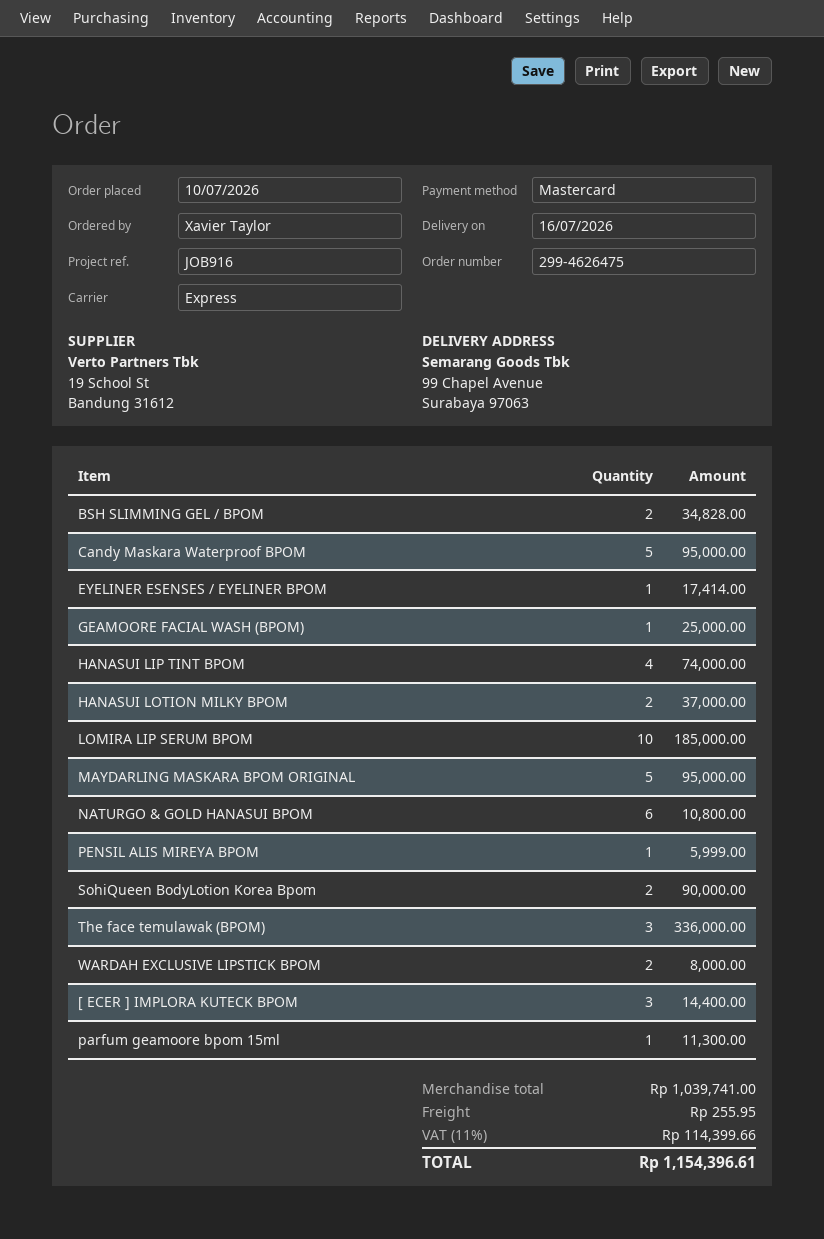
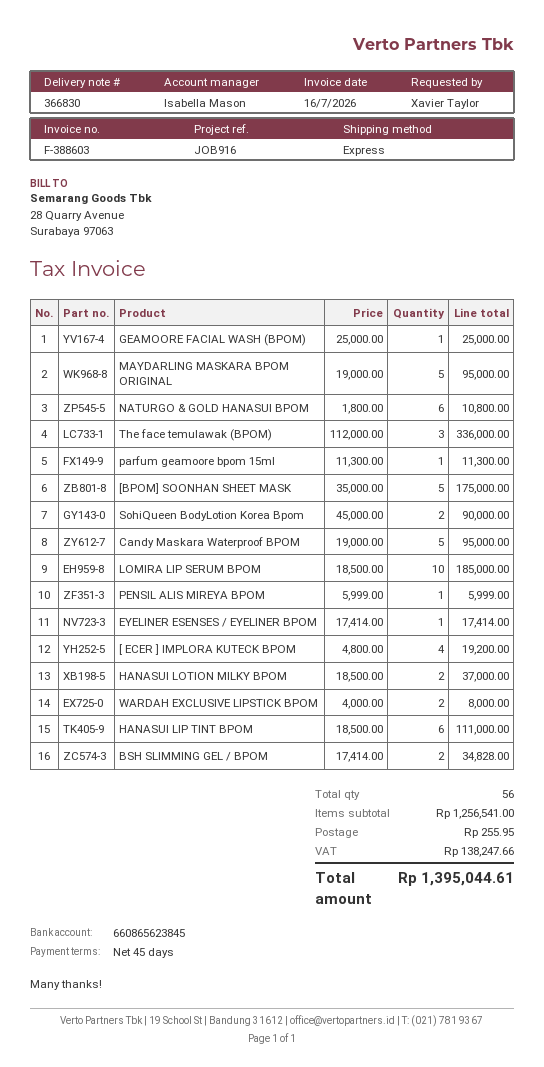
HANASUI LIP TINT BPOM: 4 for 74000.00 -> 6 for 111000.00
[ ECER ] IMPLORA KUTECK BPOM: 3 for 14400.00 -> 4 for 19200.00
[BPOM] SOONHAN SHEET MASK: none -> 5 for 175000.00
subtotal: 1039741.00 -> 1256541.00
tax: 114399.66 -> 138247.66
total: 1154396.61 -> 1395044.61

